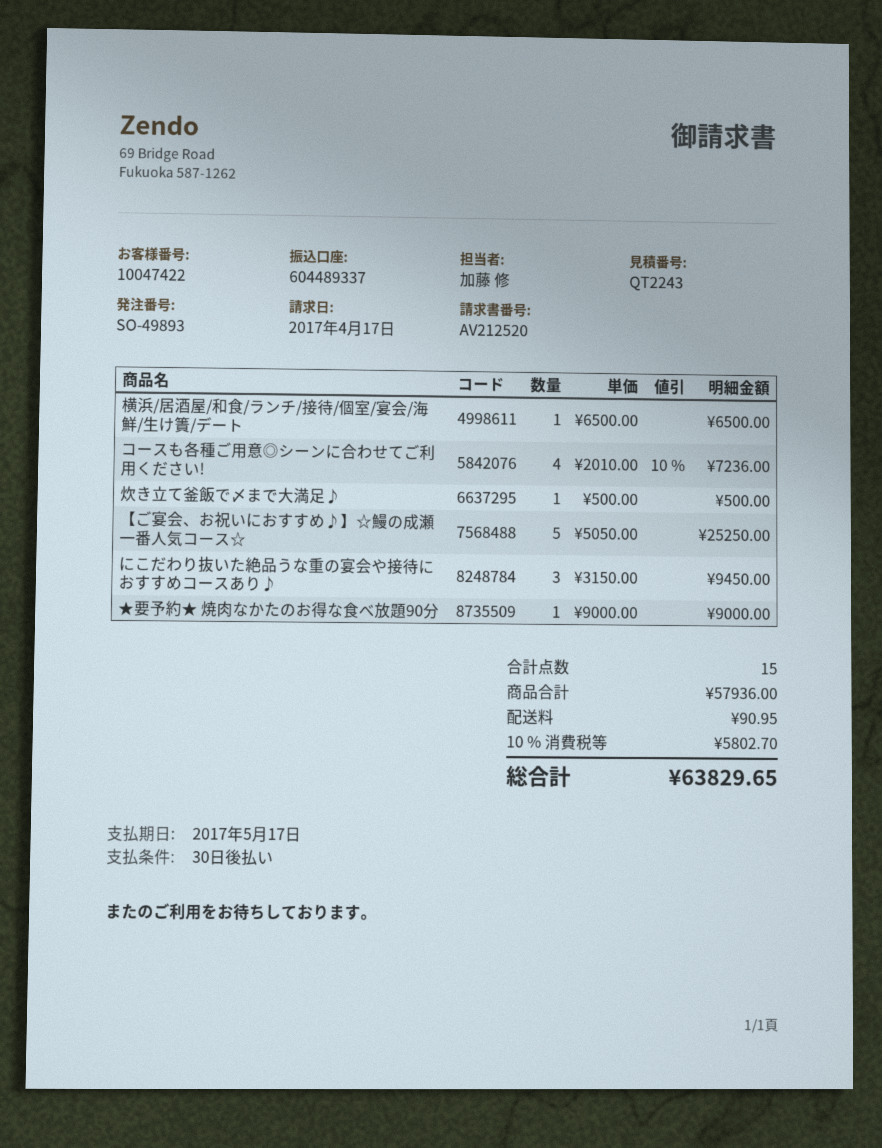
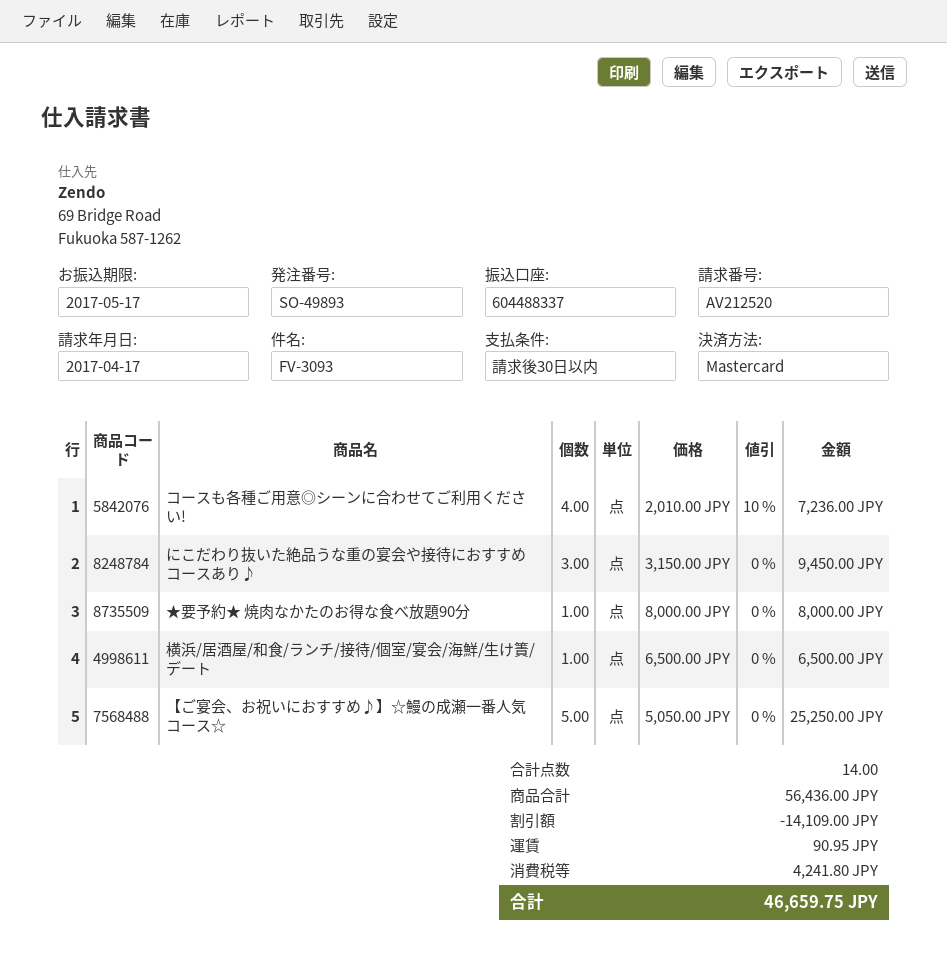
bank account: 604489337 -> 604488337
炊き立て釜飯で〆まで大満足♪: 1 x 500.00 = 500.00 -> none
★要予約★ 焼肉なかたのお得な食べ放題90分: 1 x 9000.00 = 9000.00 -> 1 x 8000.00 = 8000.00
total quantity: 15 -> 14
subtotal: 57936.00 -> 56436.00
discount: none -> 14109.00
tax: 5802.70 -> 4241.80
total: 63829.65 -> 46659.75

